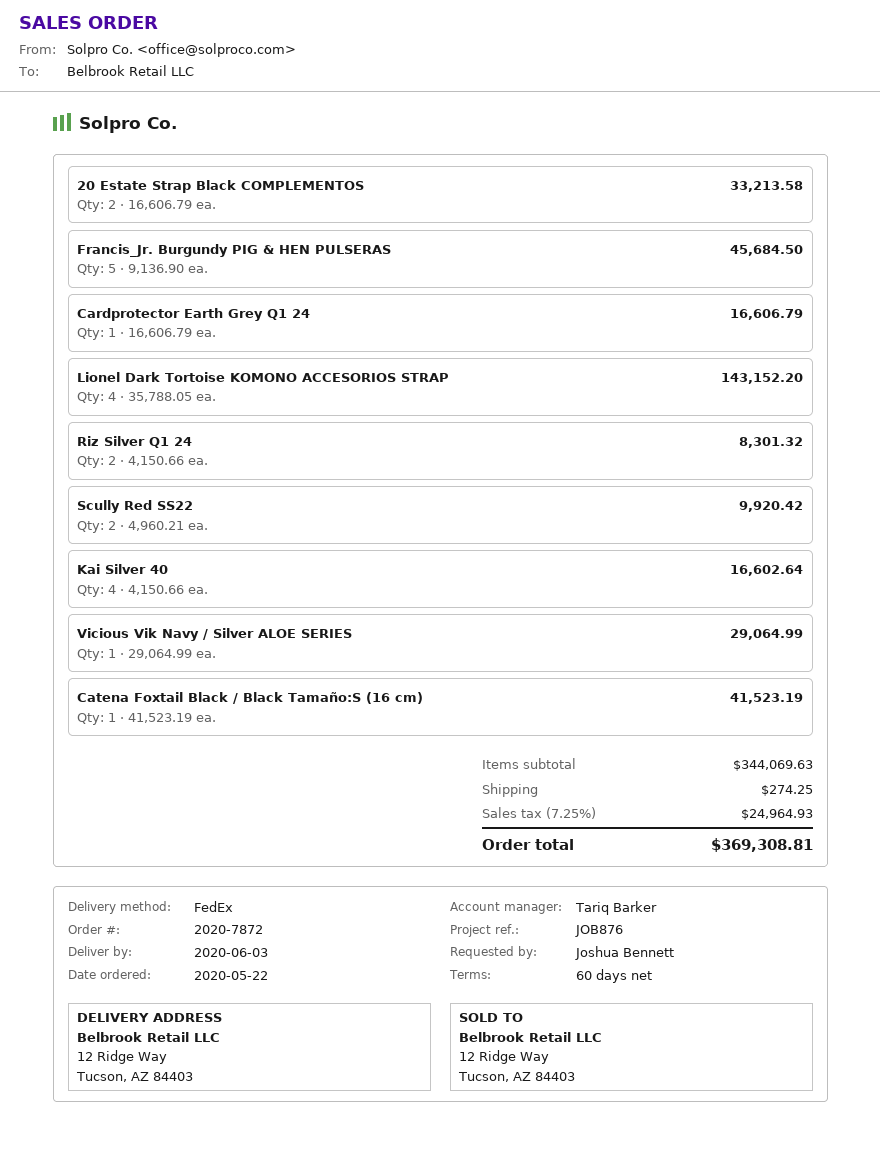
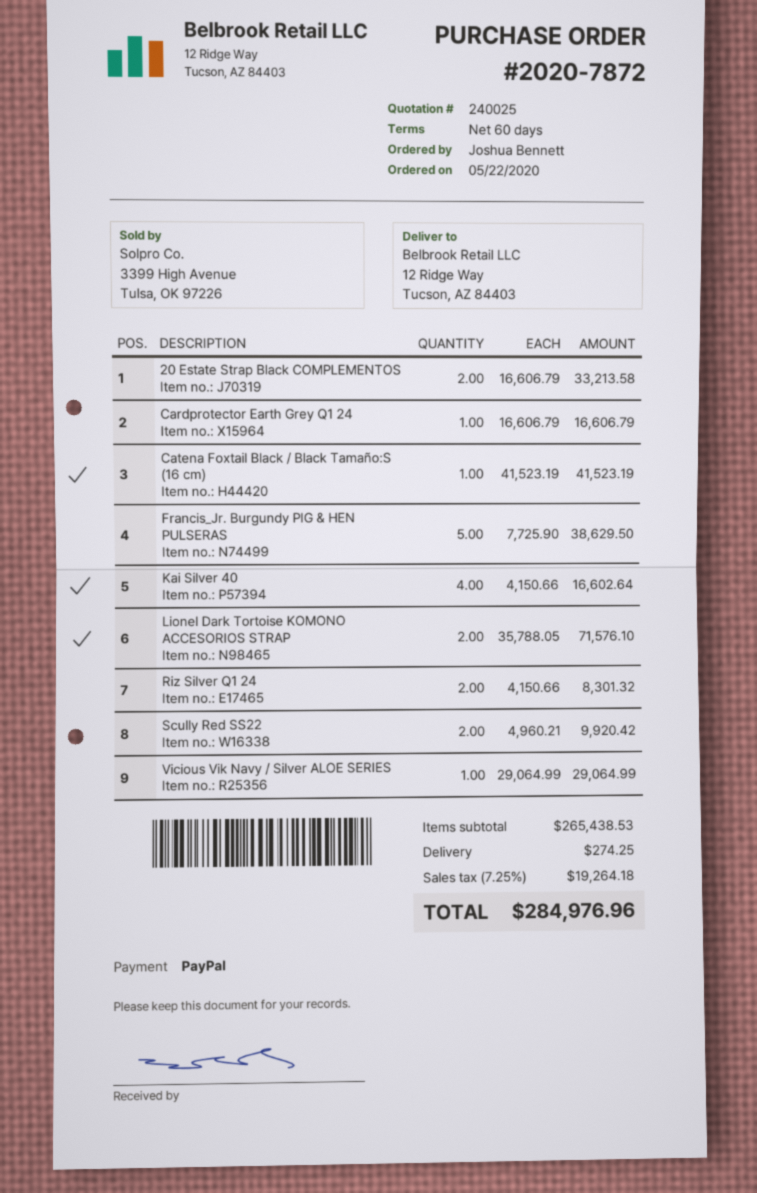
Francis_Jr. Burgundy PIG & HEN PULSERAS: 5 x 9136.90 = 45684.50 -> 5 x 7725.90 = 38629.50
Lionel Dark Tortoise KOMONO ACCESORIOS STRAP: 4 x 35788.05 = 143152.20 -> 2 x 35788.05 = 71576.10
subtotal: 344069.63 -> 265438.53
tax: 7.25% = 24964.93 -> 7.25% = 19264.18
total: 369308.81 -> 284976.96

